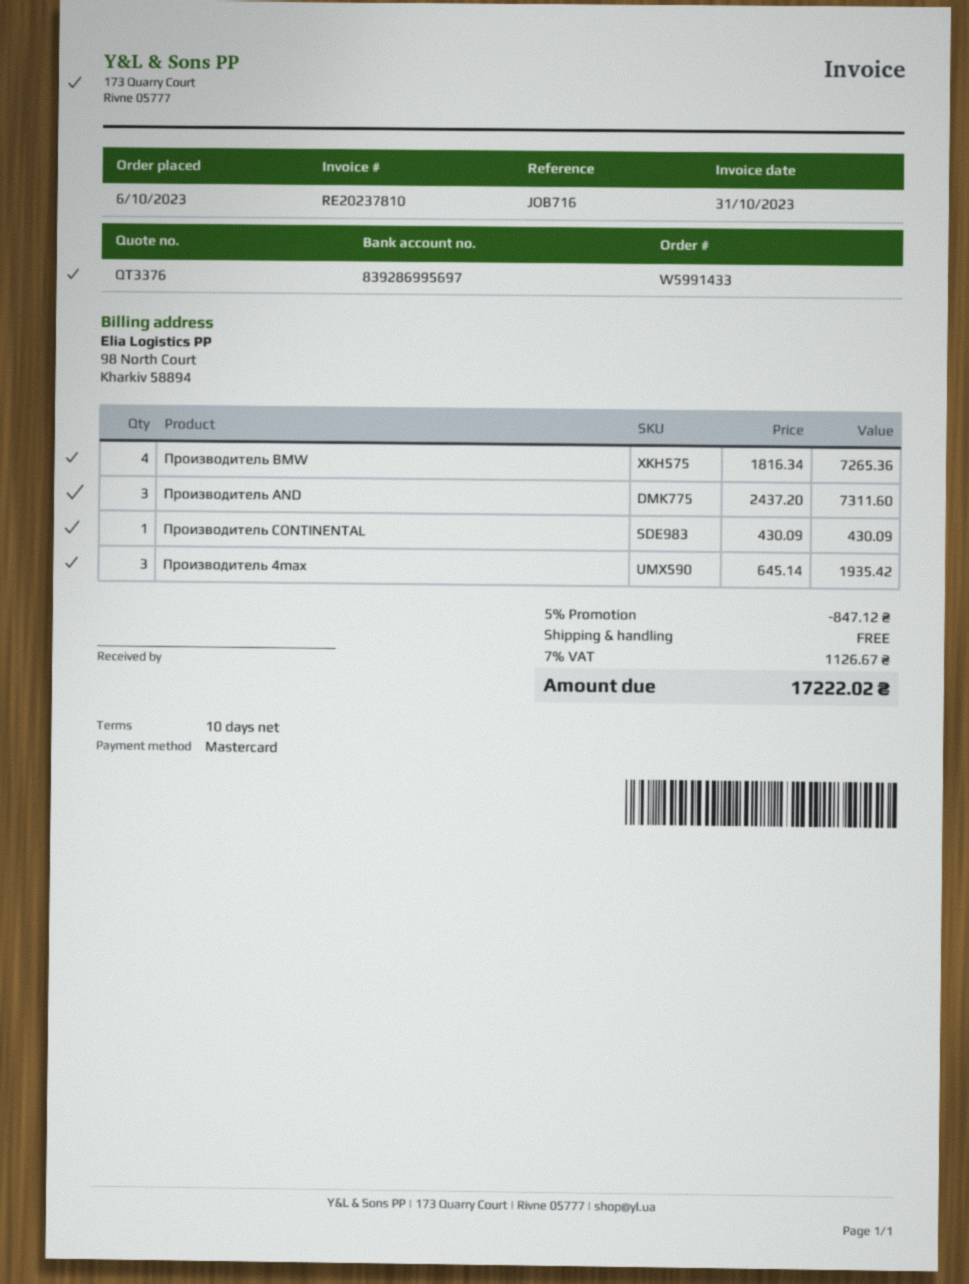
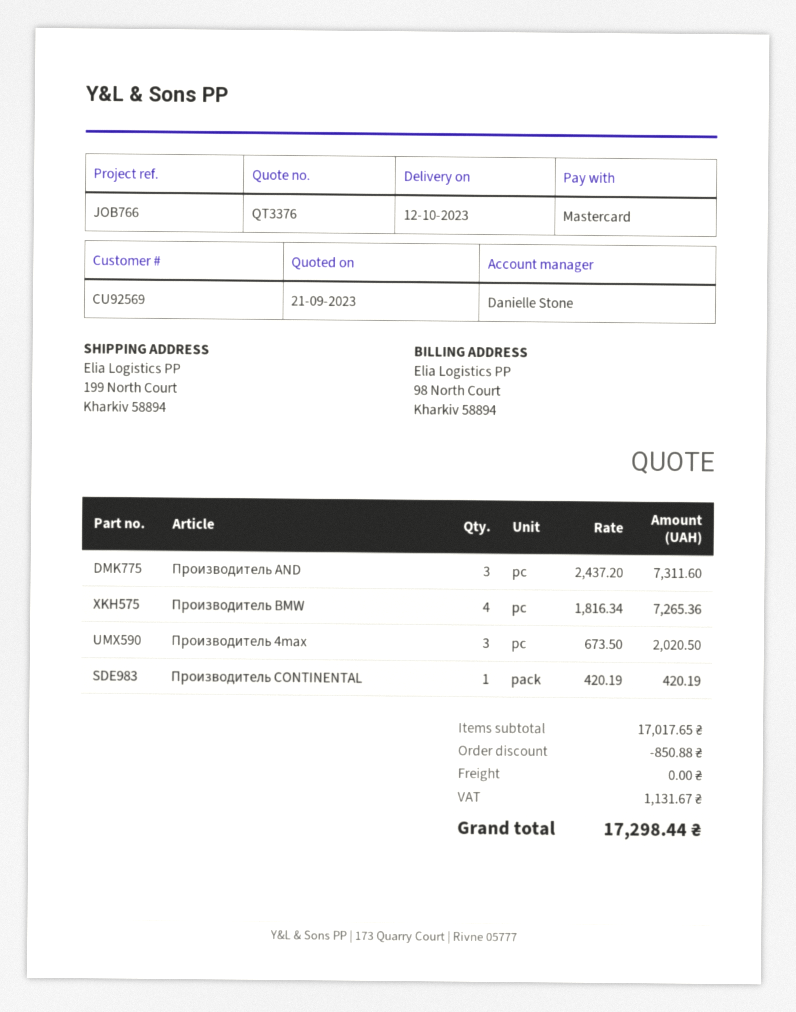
reference: JOB716 -> JOB766
Производитель CONTINENTAL: 1 x 430.09 = 430.09 -> 1 x 420.19 = 420.19
Производитель 4max: 3 x 645.14 = 1935.42 -> 3 x 673.50 = 2020.50
discount: 847.12 -> 850.88
tax: 1126.67 -> 1131.67
total: 17222.02 -> 17298.44

